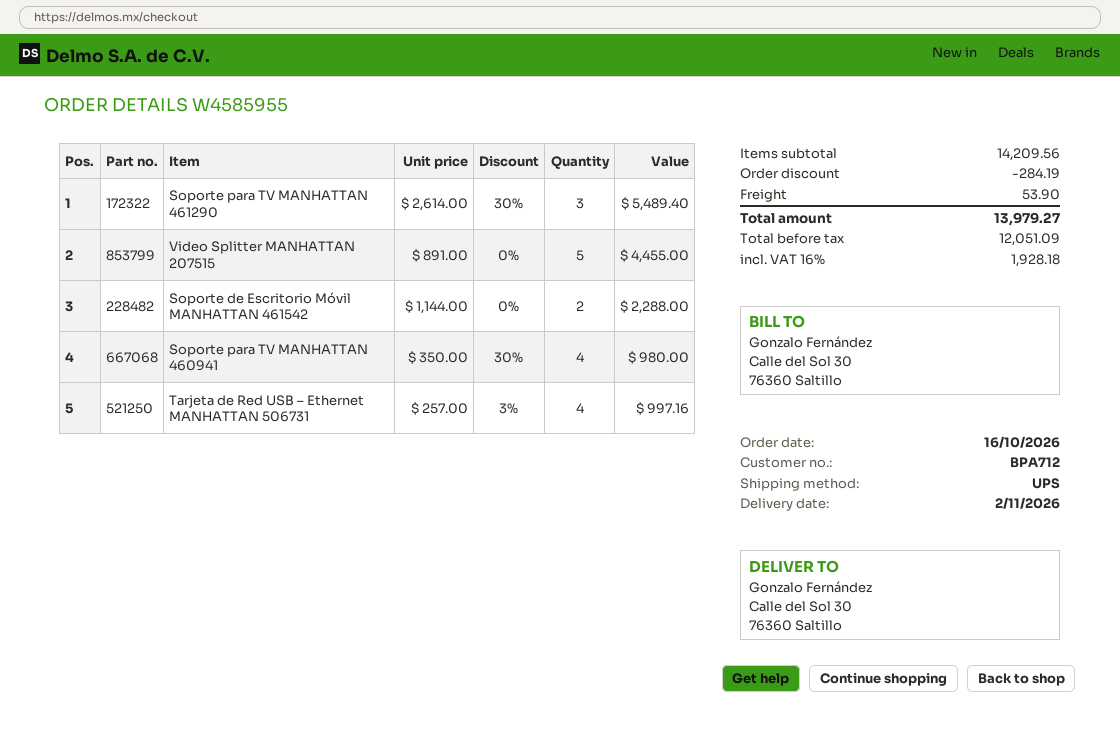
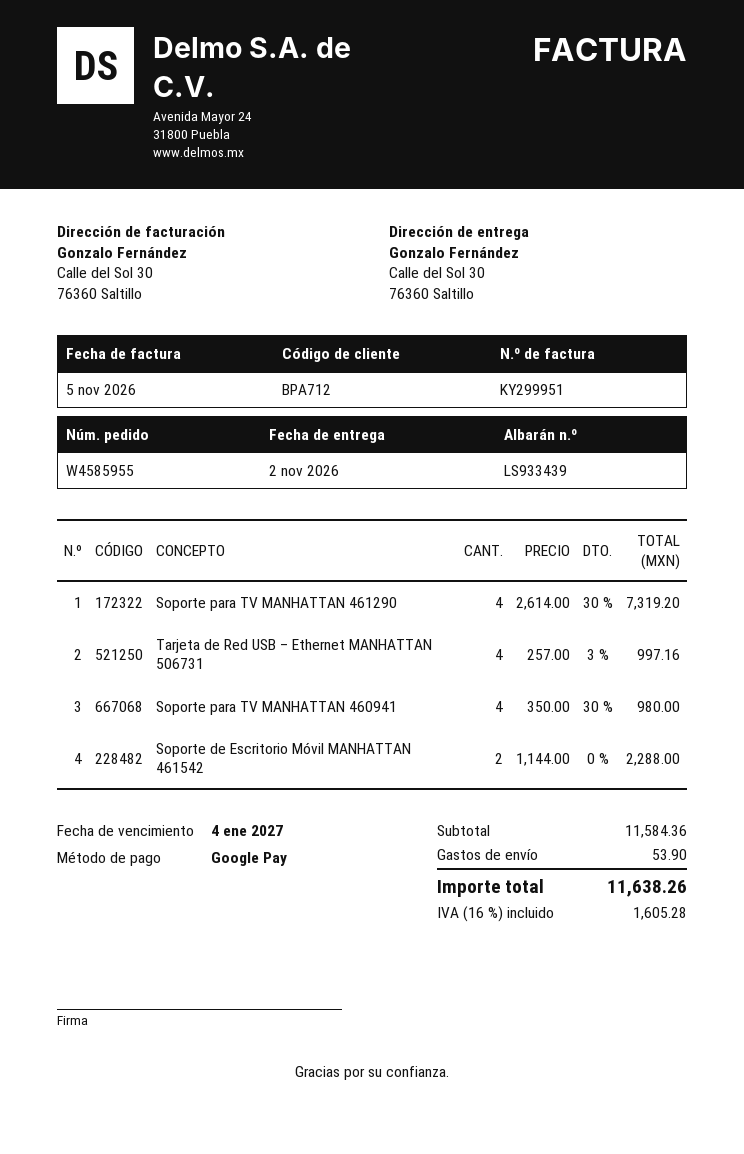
Soporte para TV MANHATTAN 461290: 3 x 2614.00 - 30% = 5489.40 -> 4 x 2614.00 - 30% = 7319.20
Video Splitter MANHATTAN 207515: 5 x 891.00 = 4455.00 -> none
subtotal: 14209.56 -> 11584.36
discount: 284.19 -> none
tax: 16% = 1928.18 -> 16% = 1605.28
total: 13979.27 -> 11638.26

